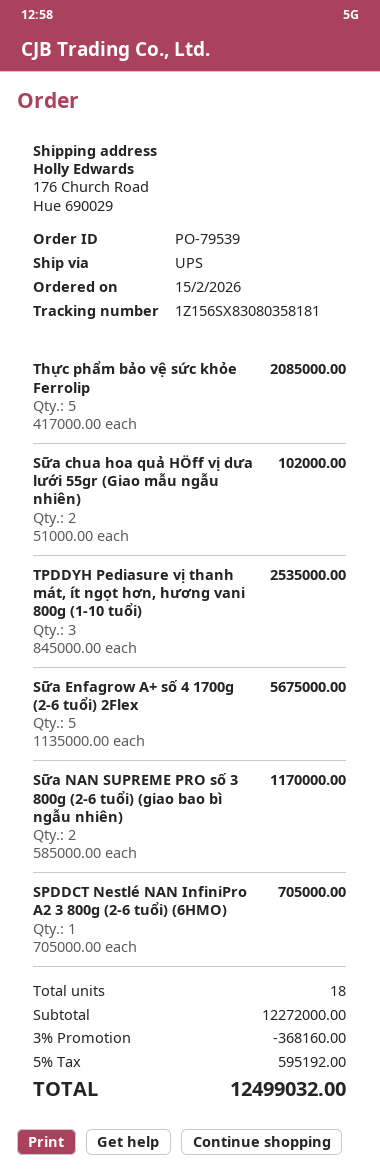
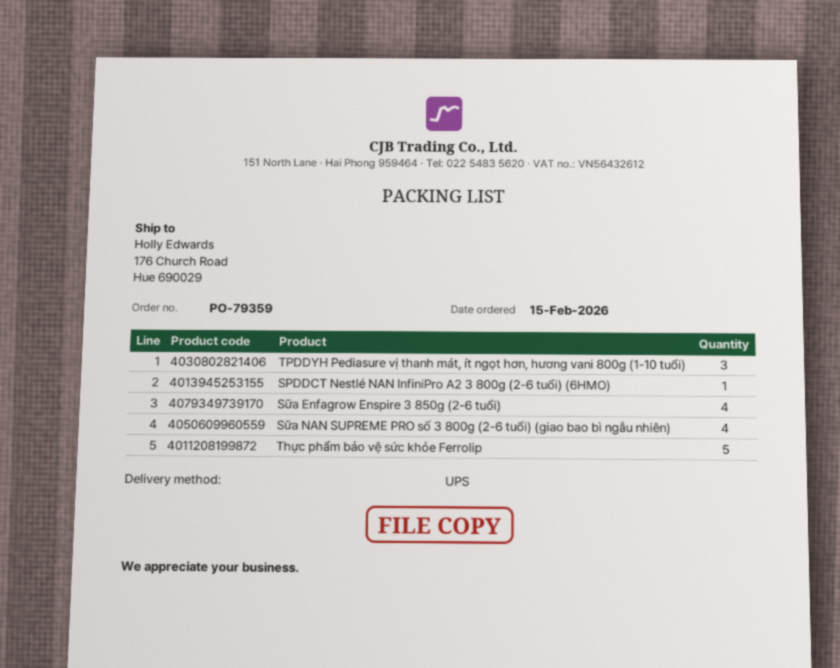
order number: PO-79539 -> PO-79359
Sữa chua hoa quả HӦff vị dưa lưới 55gr (Giao mẫu ngẫu nhiên): 2 -> none
Sữa Enfagrow A+ số 4 1700g (2-6 tuổi) 2Flex: 5 -> none
Sữa NAN SUPREME PRO số 3 800g (2-6 tuổi) (giao bao bì ngẫu nhiên): 2 -> 4
Sữa Enfagrow Enspire 3 850g (2-6 tuổi): none -> 4

